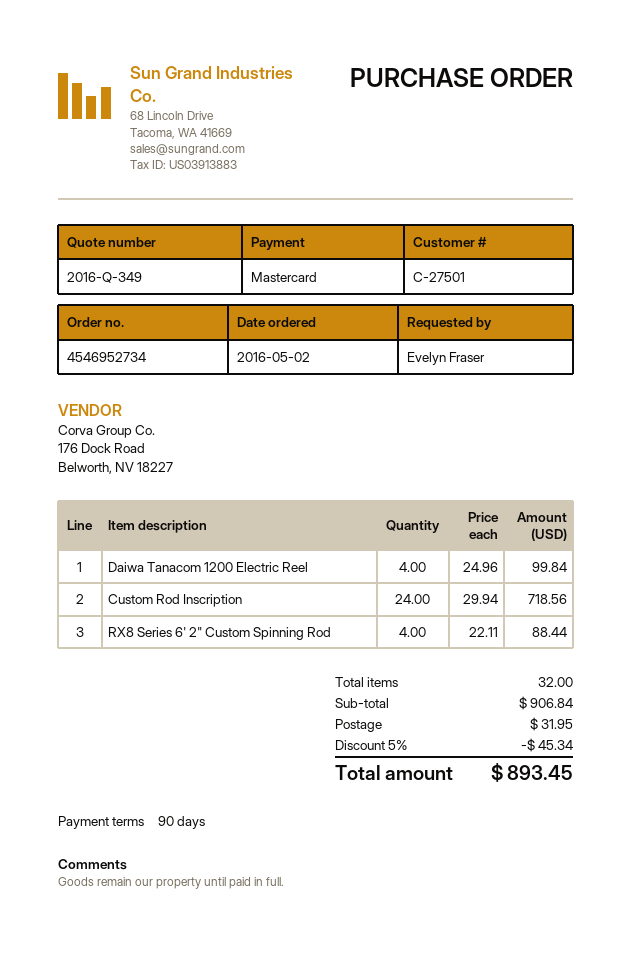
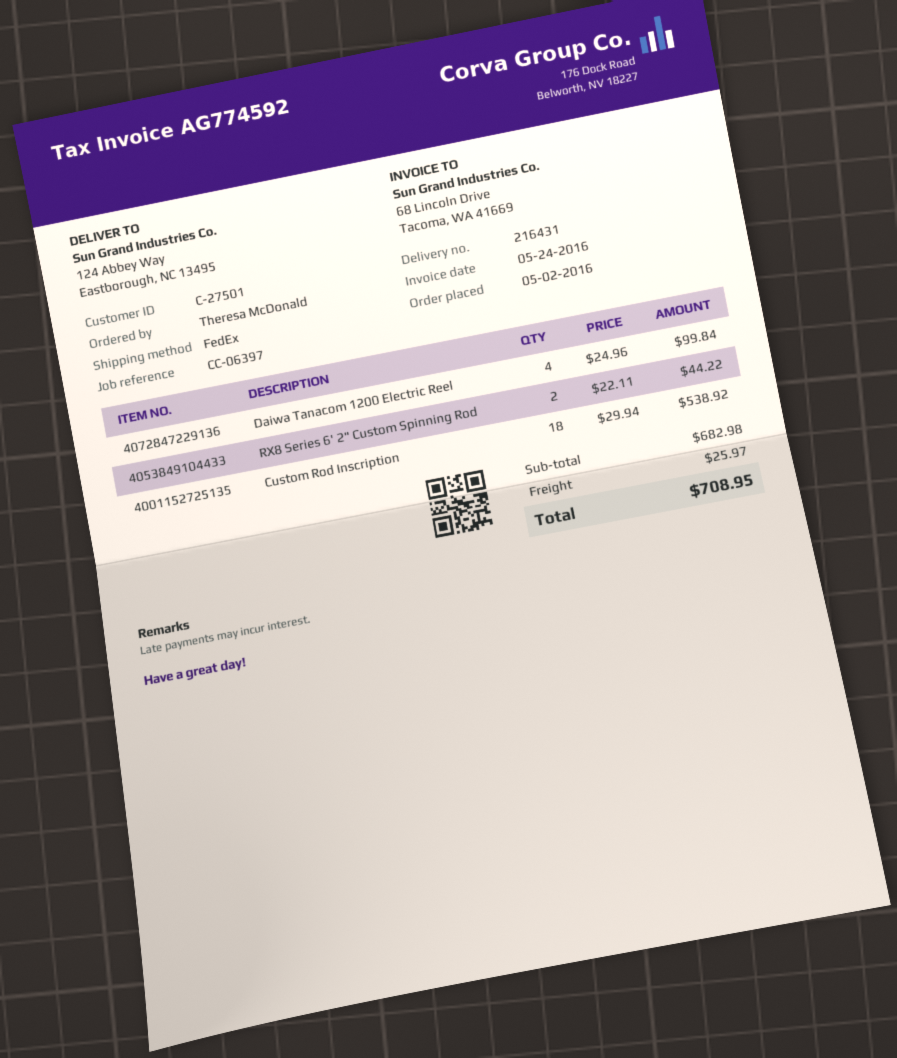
ordered by: Evelyn Fraser -> Theresa McDonald
Custom Rod Inscription: 24 x 29.94 = 718.56 -> 18 x 29.94 = 538.92
RX8 Series 6' 2" Custom Spinning Rod: 4 x 22.11 = 88.44 -> 2 x 22.11 = 44.22
subtotal: 906.84 -> 682.98
discount: 5% = 45.34 -> none
shipping: 31.95 -> 25.97
total: 893.45 -> 708.95

